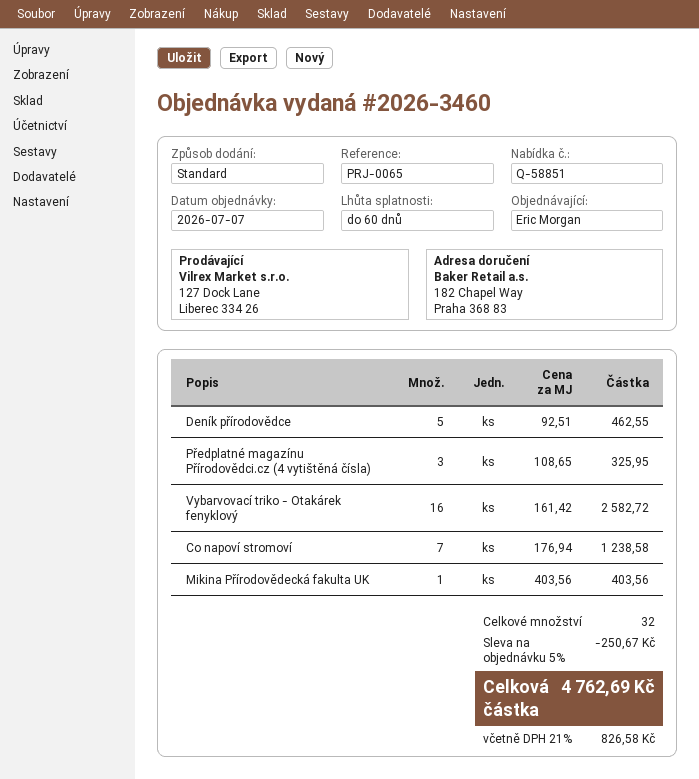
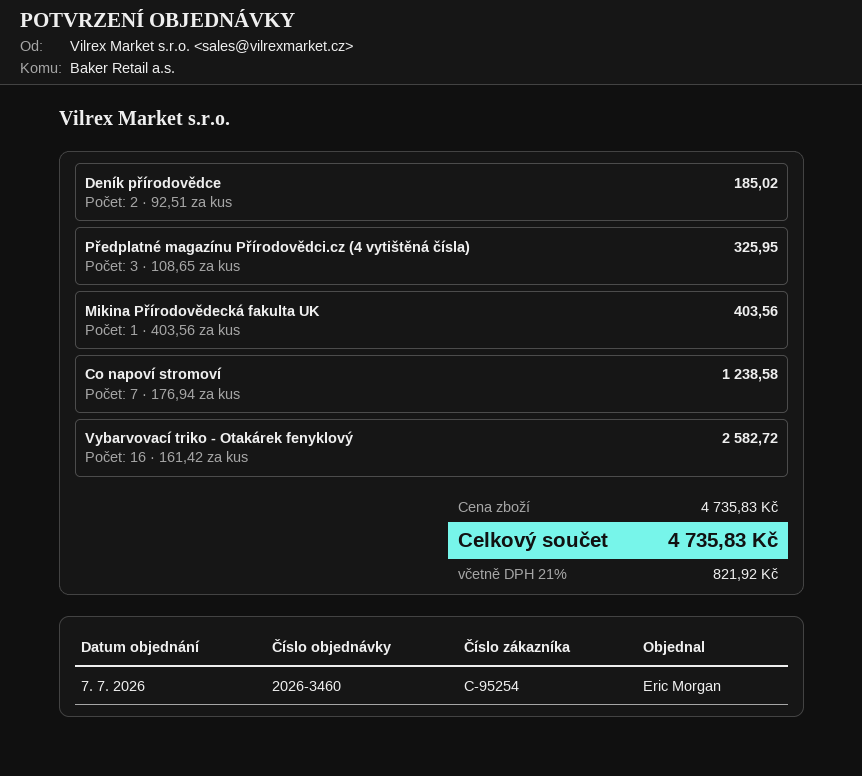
Deník přírodovědce: 5 x 92.51 = 462.55 -> 2 x 92.51 = 185.02
discount: 5% = 250.67 -> none
tax: 21% = 826.58 -> 21% = 821.92
total: 4762.69 -> 4735.83

